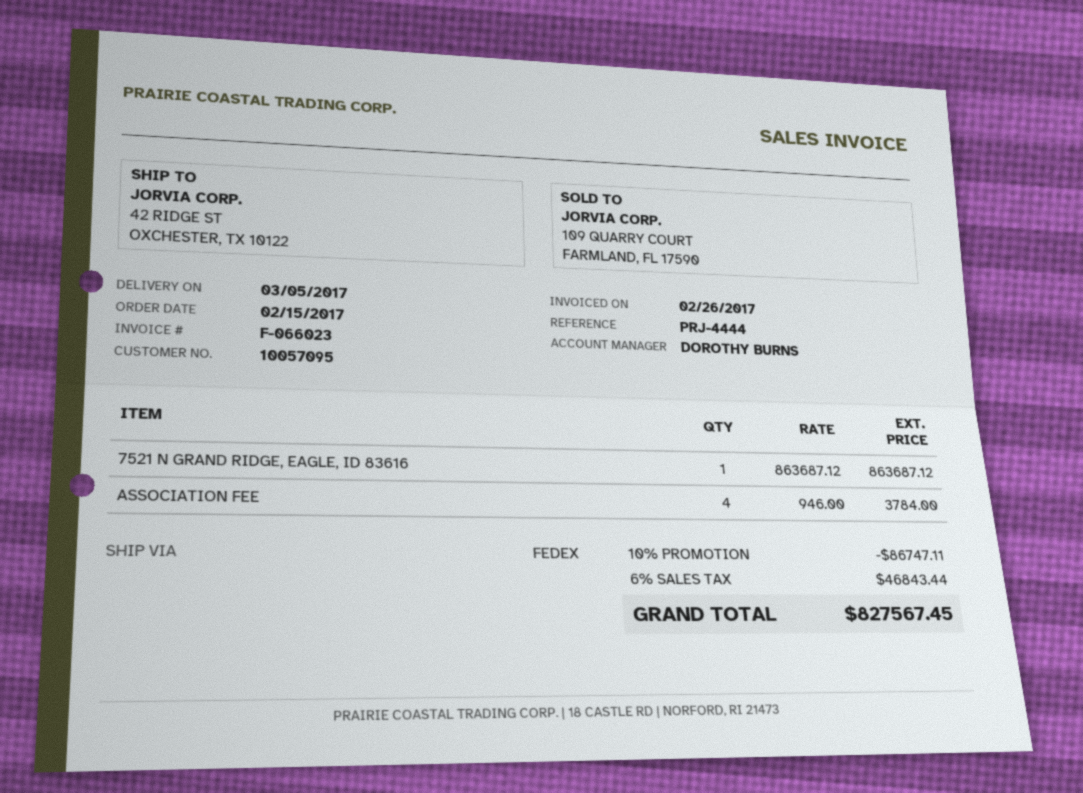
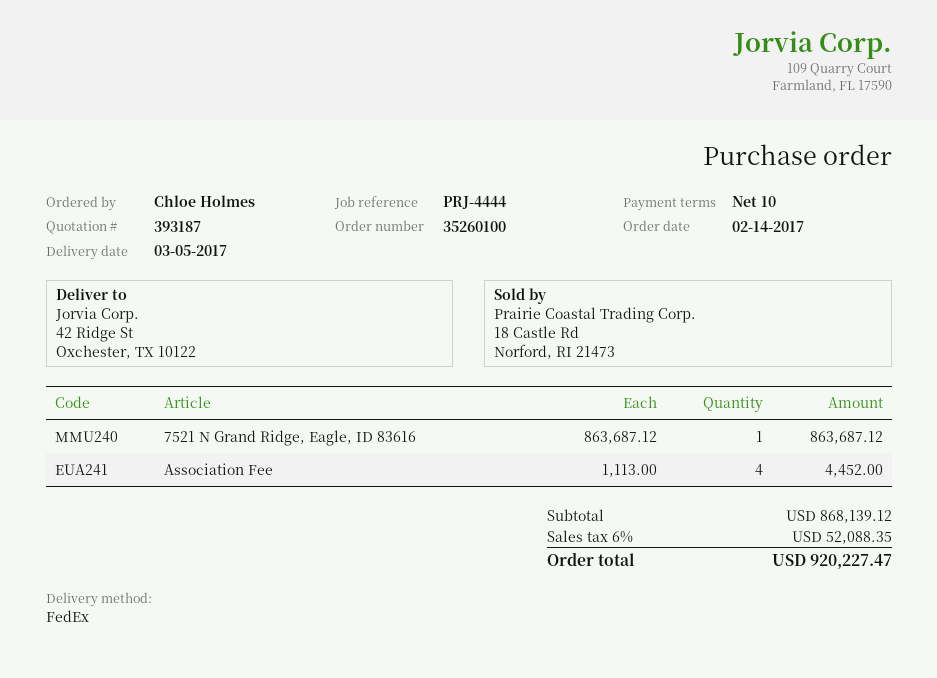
order date: 2017-02-15 -> 2017-02-14
ASSOCIATION FEE: 4 x 946.00 = 3784.00 -> 4 x 1113.00 = 4452.00
discount: 10% = 86747.11 -> none
tax: 6% = 46843.44 -> 6% = 52088.35
total: 827567.45 -> 920227.47

